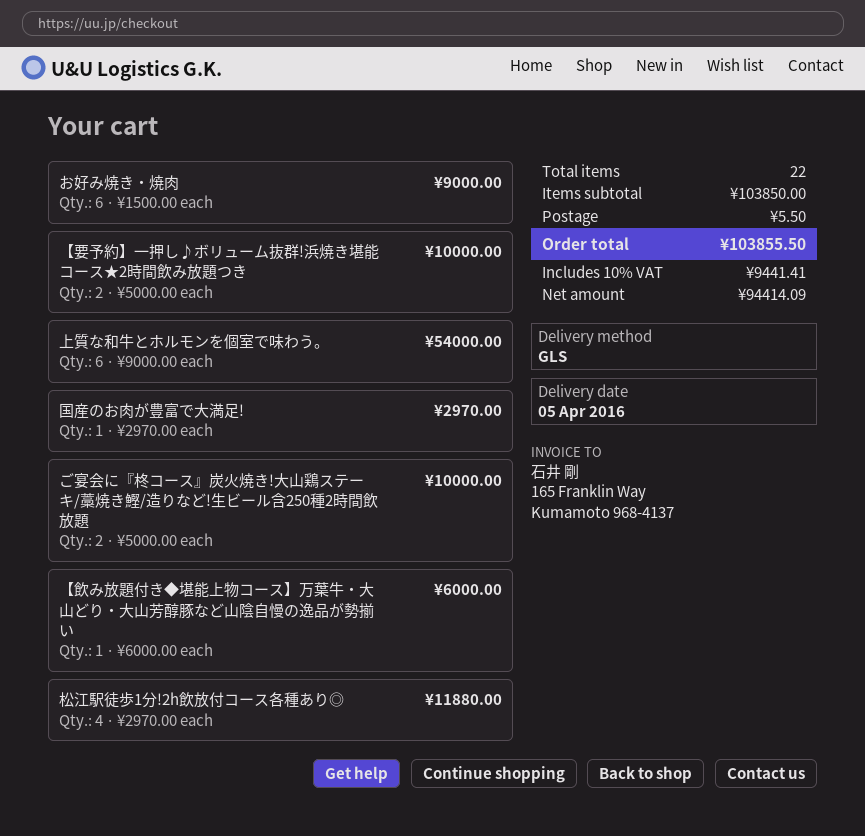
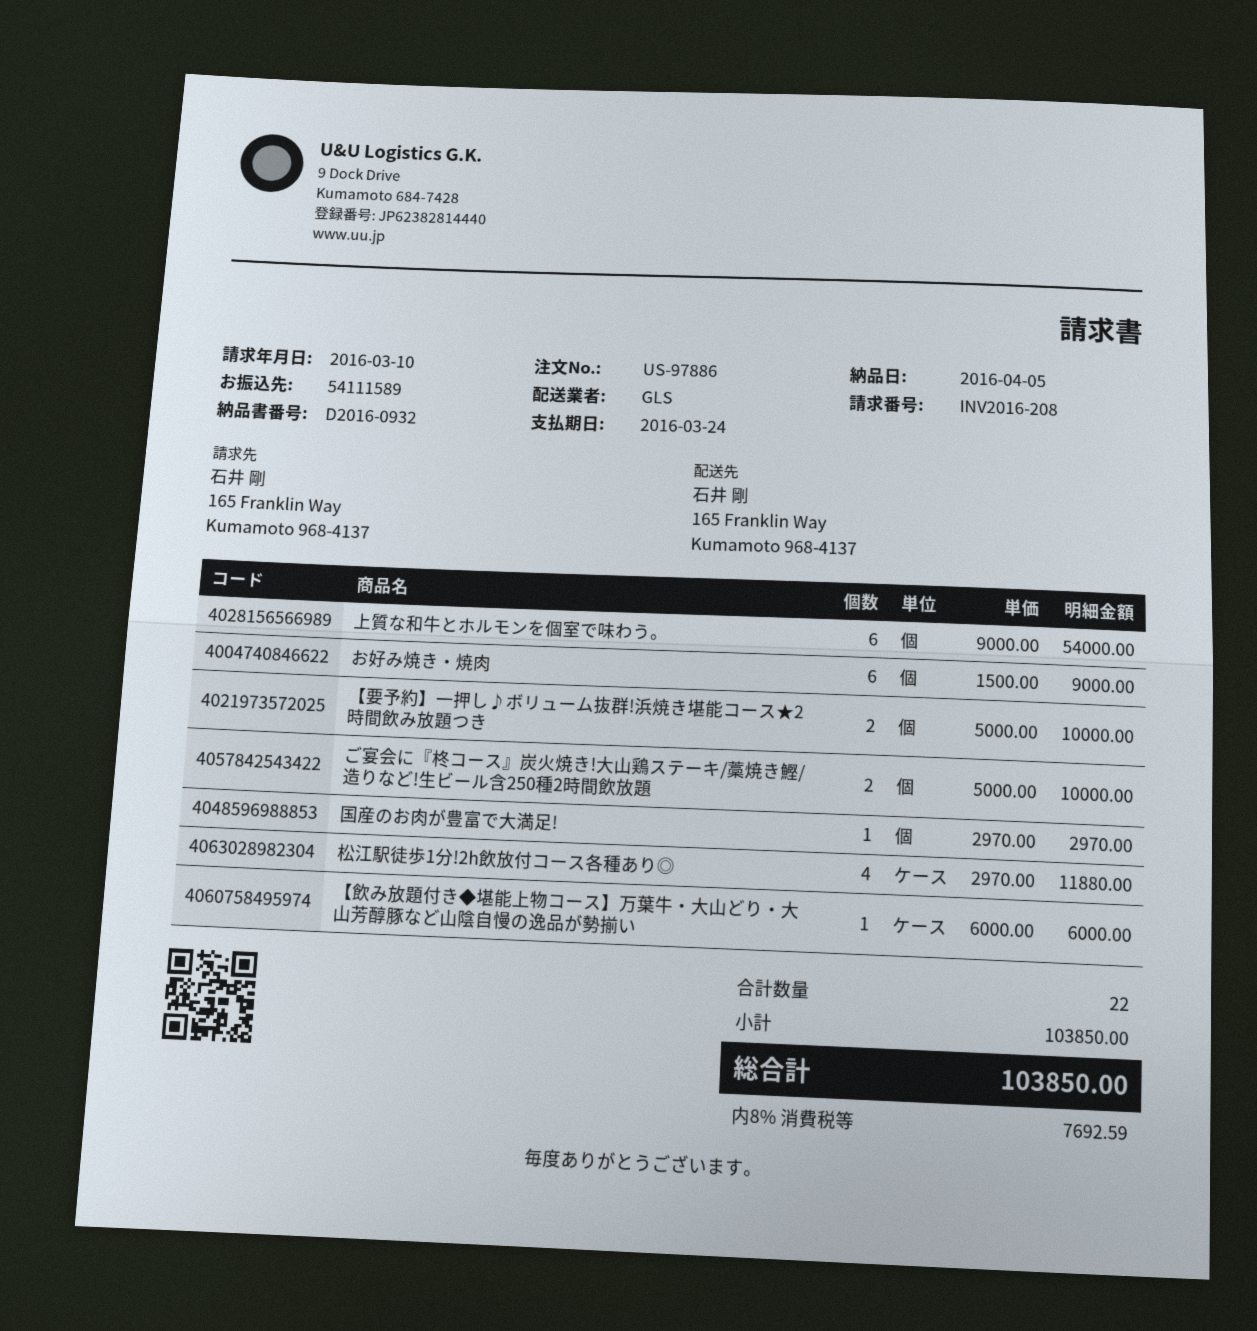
shipping: 5.50 -> none
tax: 10% = 9441.41 -> 8% = 7692.59
total: 103855.50 -> 103850.00

